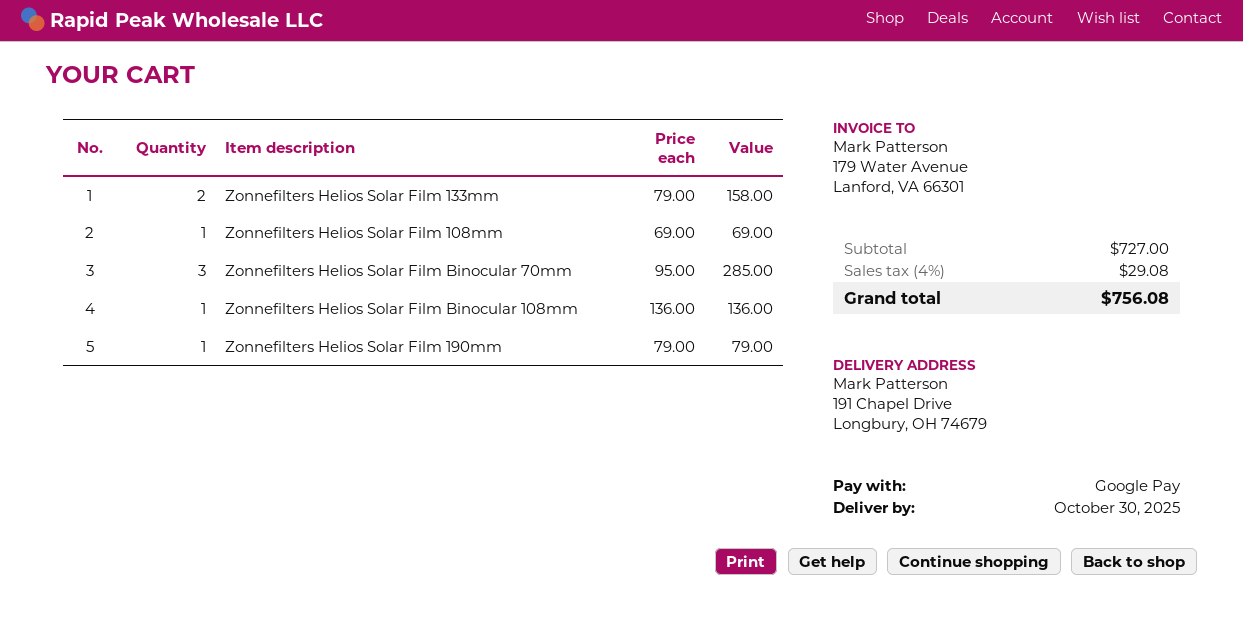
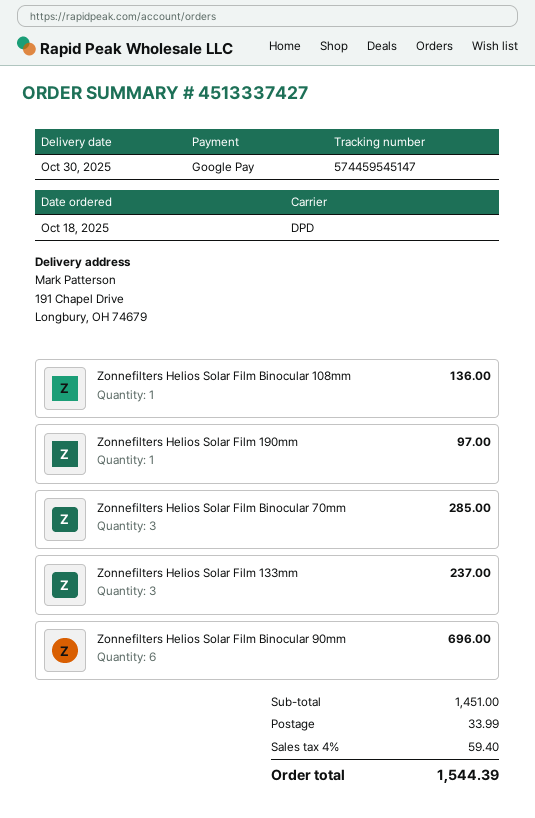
Zonnefilters Helios Solar Film 133mm: 2 for 158.00 -> 3 for 237.00
Zonnefilters Helios Solar Film 108mm: 1 for 69.00 -> none
Zonnefilters Helios Solar Film 190mm: 1 for 79.00 -> 1 for 97.00
Zonnefilters Helios Solar Film Binocular 90mm: none -> 6 for 696.00
subtotal: 727.00 -> 1451.00
shipping: none -> 33.99
tax: 4% = 29.08 -> 4% = 59.40
total: 756.08 -> 1544.39

